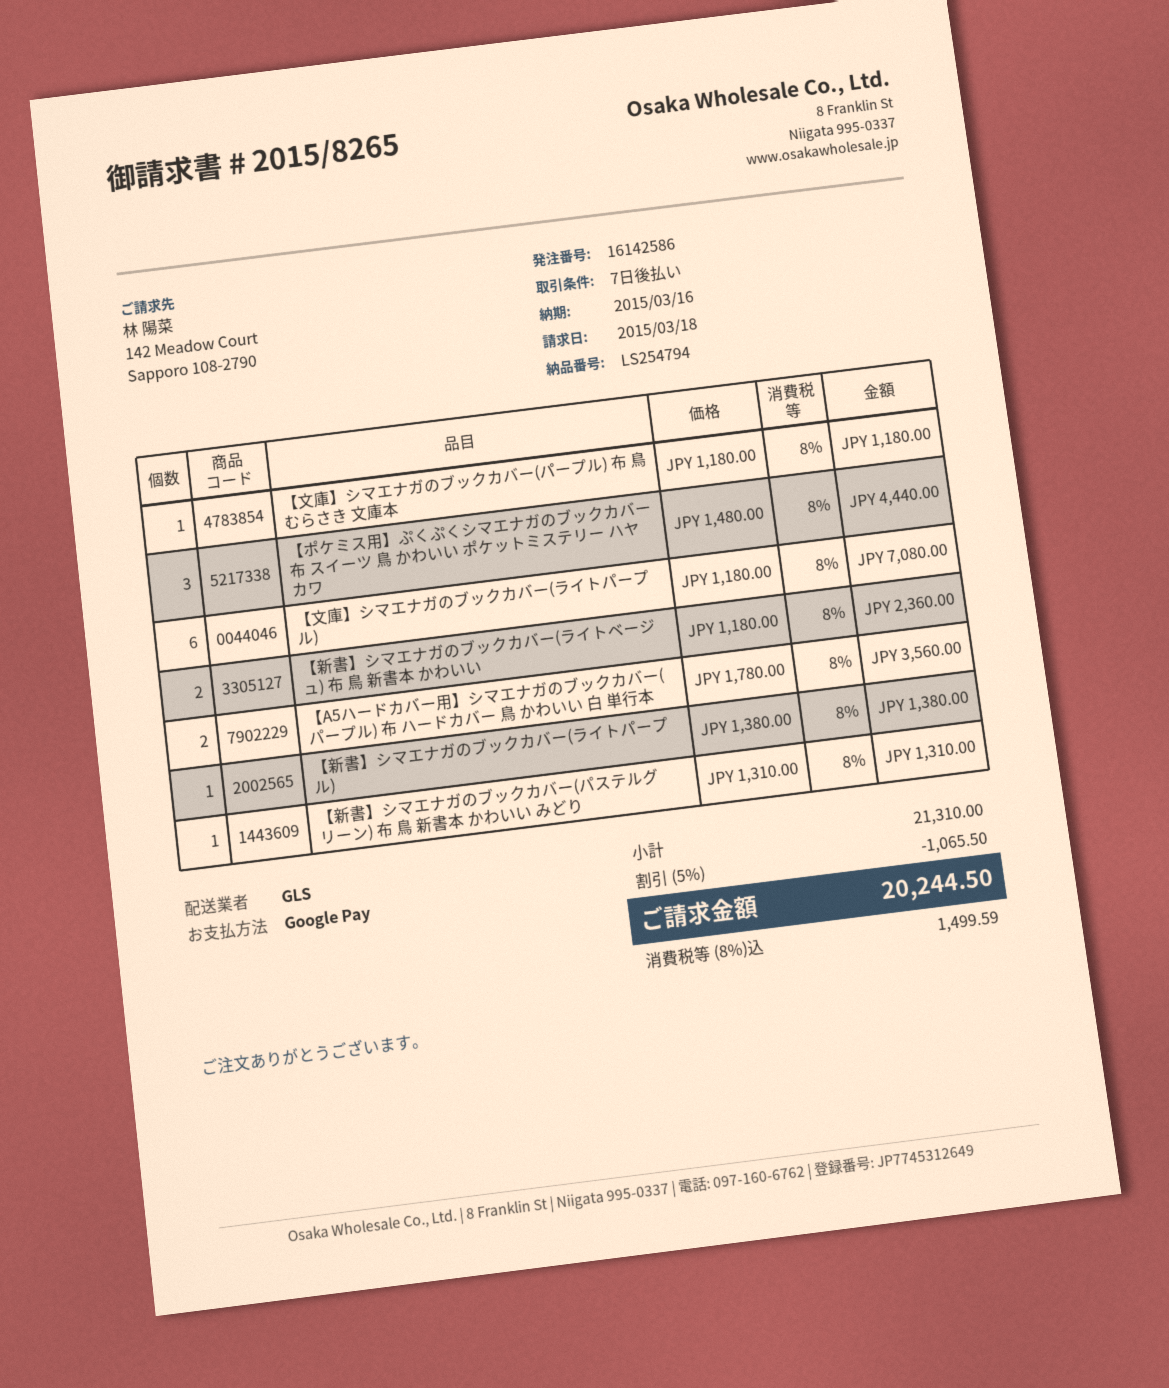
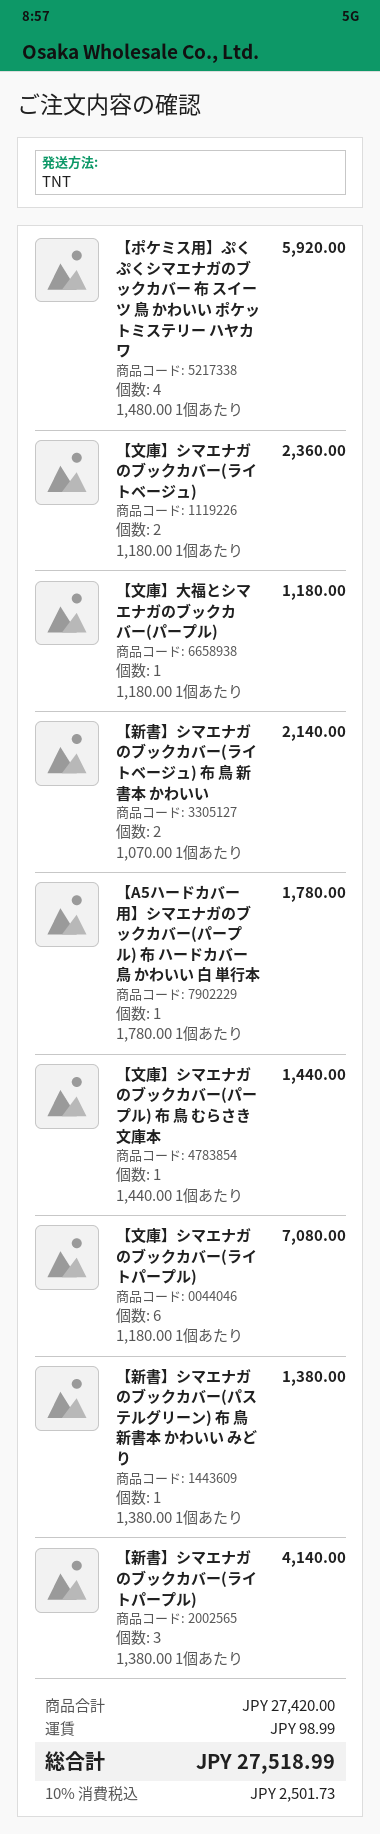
shipping method: GLS -> TNT
【文庫】シマエナガのブックカバー(パープル) 布 鳥 むらさき 文庫本: 1 x 1180.00 = 1180.00 -> 1 x 1440.00 = 1440.00
【ポケミス用】ぷくぷくシマエナガのブックカバー 布 スイーツ 鳥 かわいい ポケットミステリー ハヤカワ: 3 x 1480.00 = 4440.00 -> 4 x 1480.00 = 5920.00
【新書】シマエナガのブックカバー(ライトベージュ) 布 鳥 新書本 かわいい: 2 x 1180.00 = 2360.00 -> 2 x 1070.00 = 2140.00
【A5ハードカバー用】シマエナガのブックカバー(パープル) 布 ハードカバー 鳥 かわいい 白 単行本: 2 x 1780.00 = 3560.00 -> 1 x 1780.00 = 1780.00
【新書】シマエナガのブックカバー(ライトパープル): 1 x 1380.00 = 1380.00 -> 3 x 1380.00 = 4140.00
【新書】シマエナガのブックカバー(パステルグリーン) 布 鳥 新書本 かわいい みどり: 1 x 1310.00 = 1310.00 -> 1 x 1380.00 = 1380.00
【文庫】シマエナガのブックカバー(ライトベージュ): none -> 2 x 1180.00 = 2360.00
【文庫】大福とシマエナガのブックカバー(パープル): none -> 1 x 1180.00 = 1180.00
subtotal: 21310.00 -> 27420.00
discount: 5% = 1065.50 -> none
shipping: none -> 98.99
tax: 8% = 1499.59 -> 10% = 2501.73
total: 20244.50 -> 27518.99

